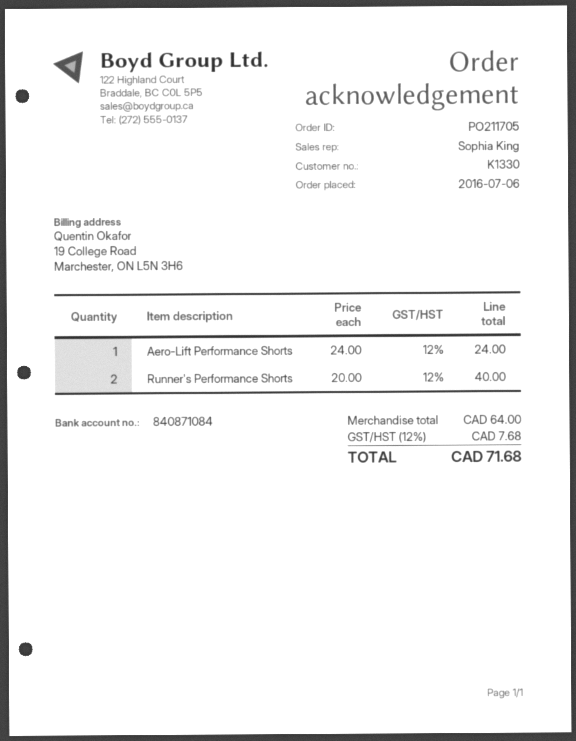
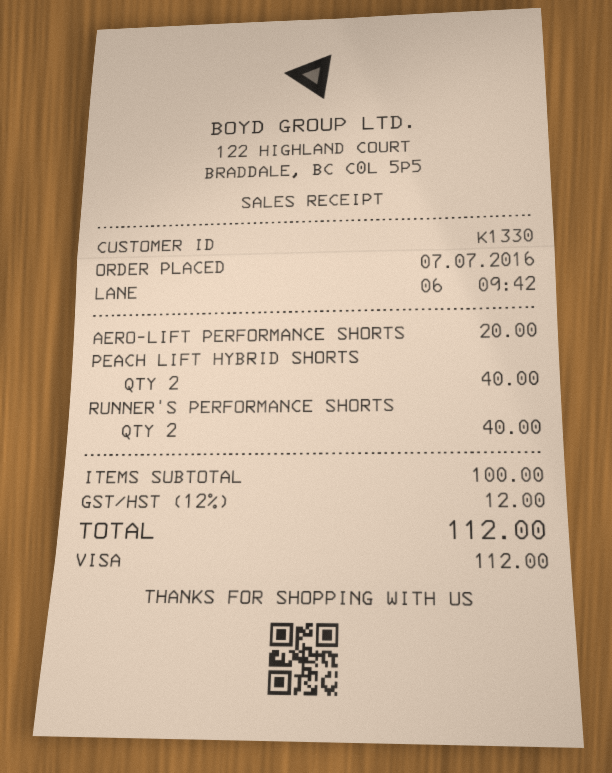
order date: 2016-07-06 -> 2016-07-07
Aero-Lift Performance Shorts: 1 for 24.00 -> 1 for 20.00
PEACH LIFT HYBRID SHORTS: none -> 2 for 40.00
subtotal: 64.00 -> 100.00
tax: 12% = 7.68 -> 12% = 12.00
total: 71.68 -> 112.00

